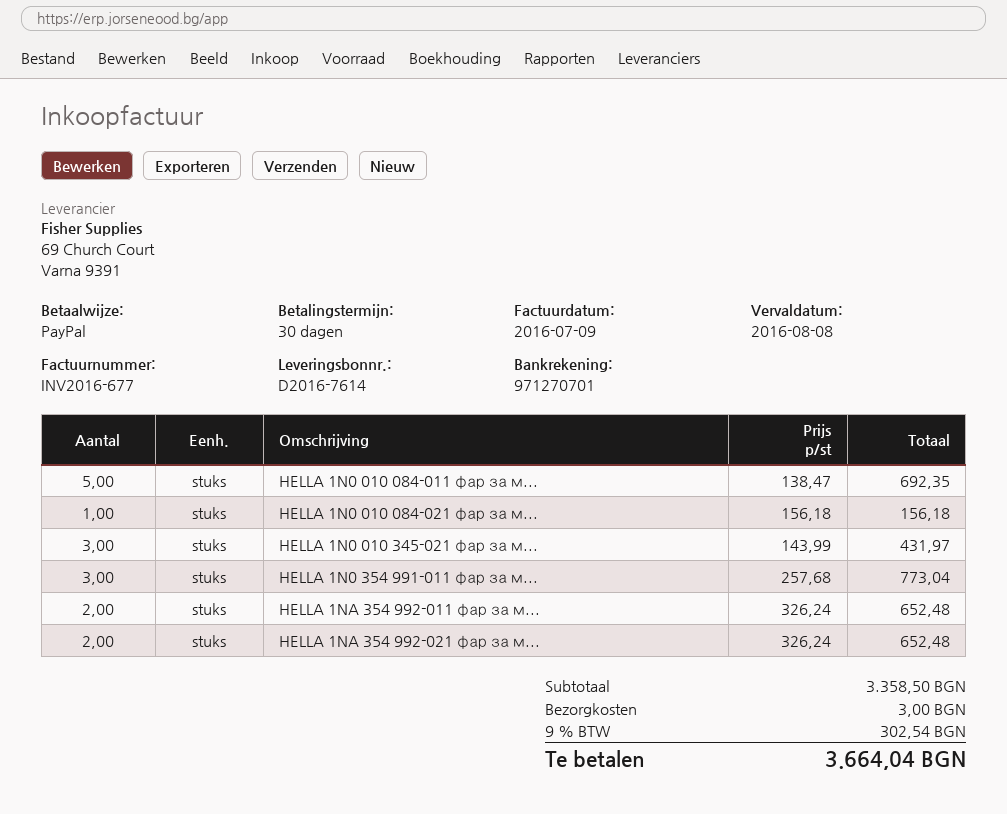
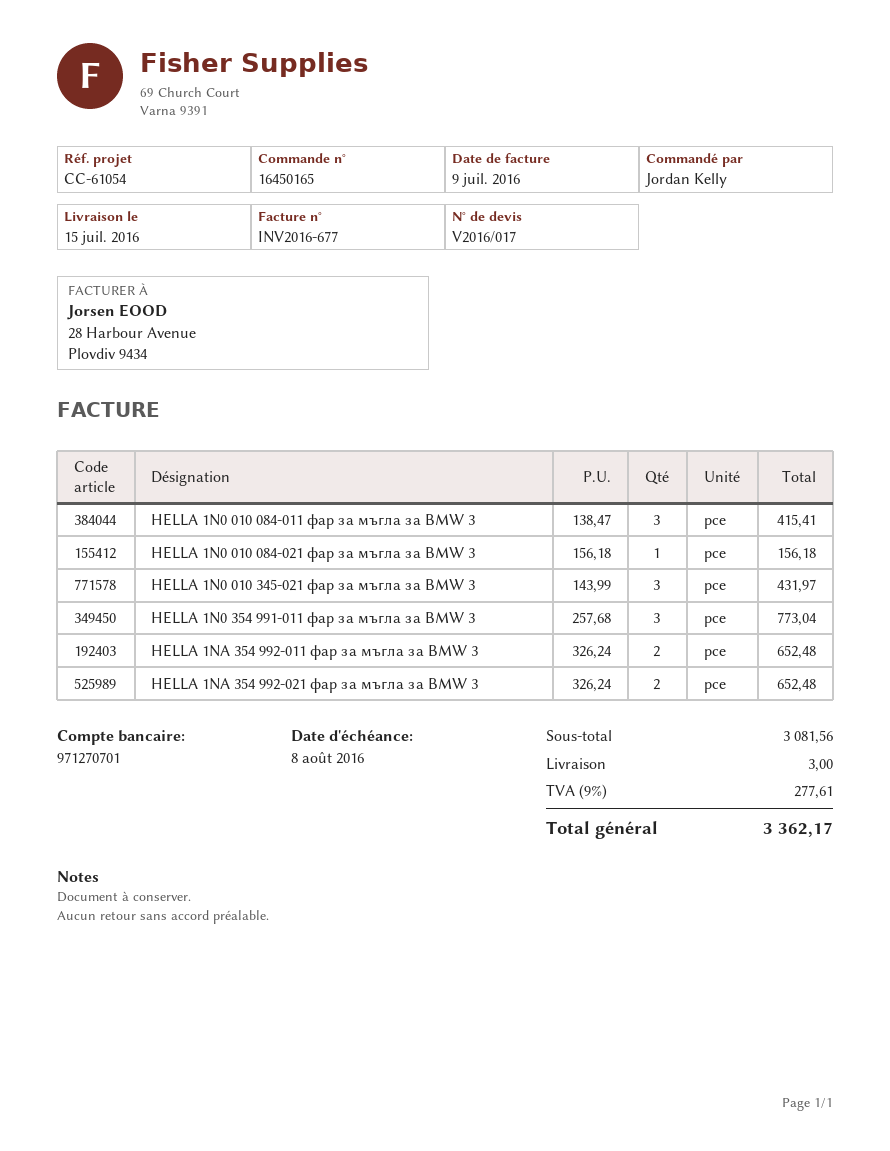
HELLA 1N0 010 084-011 фар за м...: 5 x 138.47 = 692.35 -> 3 x 138.47 = 415.41
subtotal: 3358.50 -> 3081.56
tax: 9% = 302.54 -> 9% = 277.61
total: 3664.04 -> 3362.17

